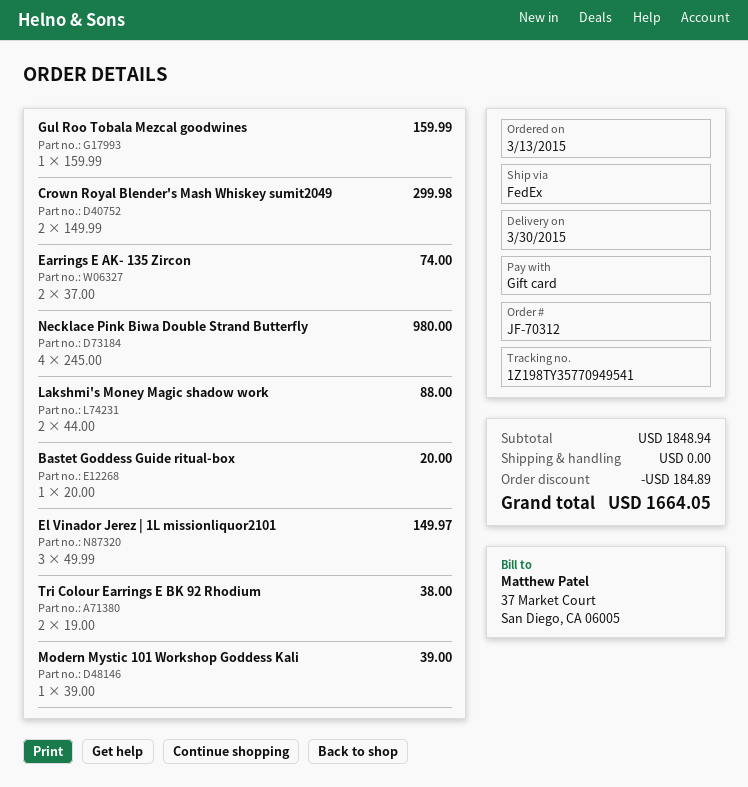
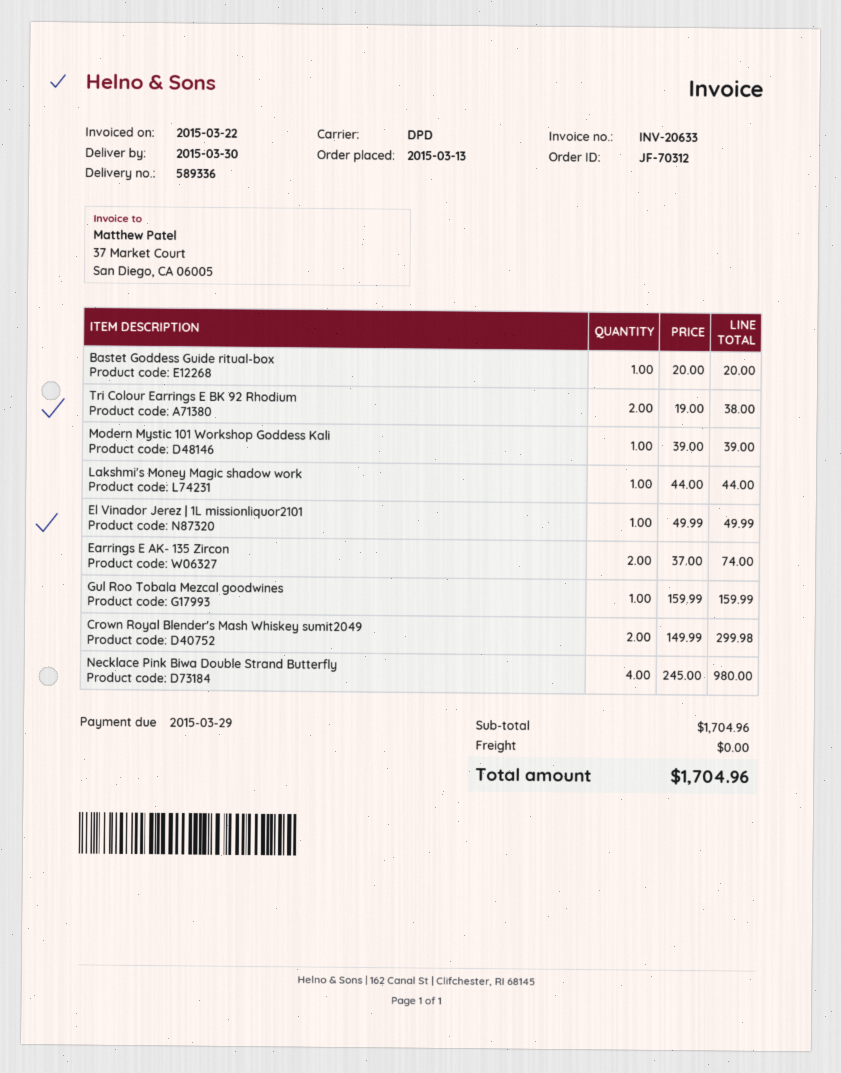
shipping method: FedEx -> DPD
Lakshmi's Money Magic shadow work: 2 x 44.00 = 88.00 -> 1 x 44.00 = 44.00
El Vinador Jerez | 1L missionliquor2101: 3 x 49.99 = 149.97 -> 1 x 49.99 = 49.99
subtotal: 1848.94 -> 1704.96
discount: 184.89 -> none
total: 1664.05 -> 1704.96

